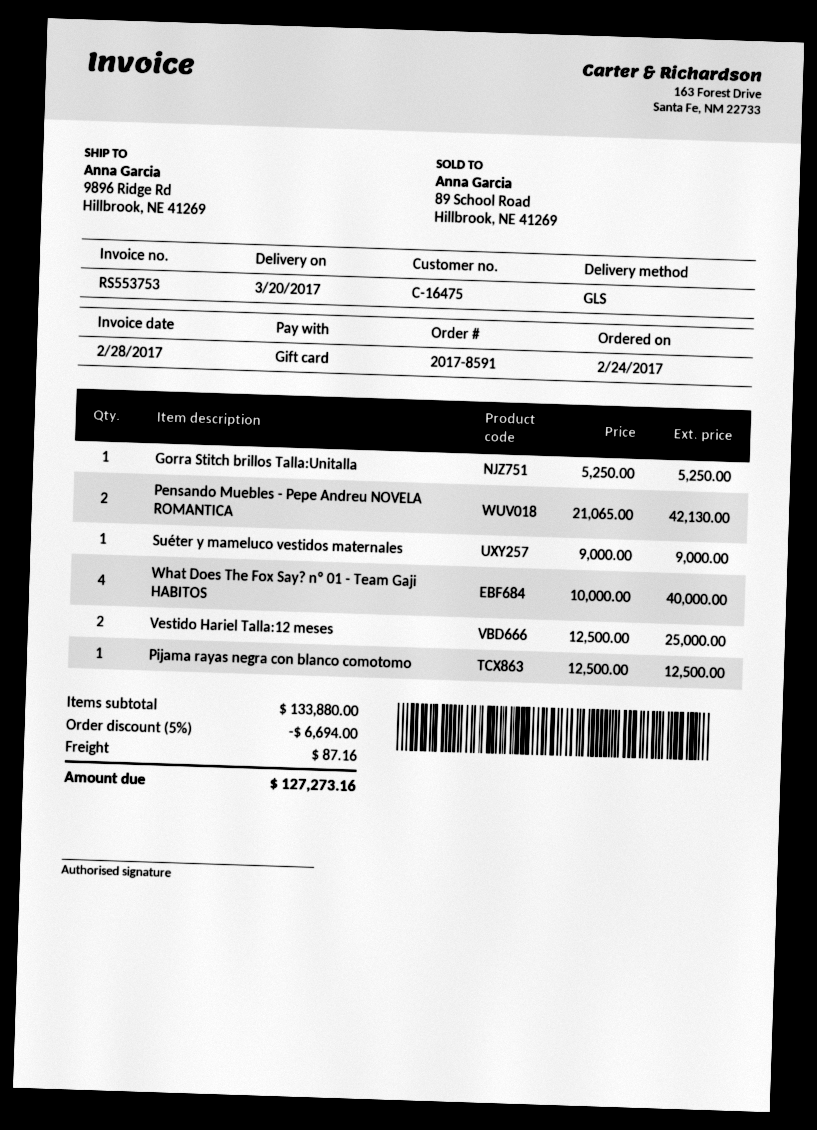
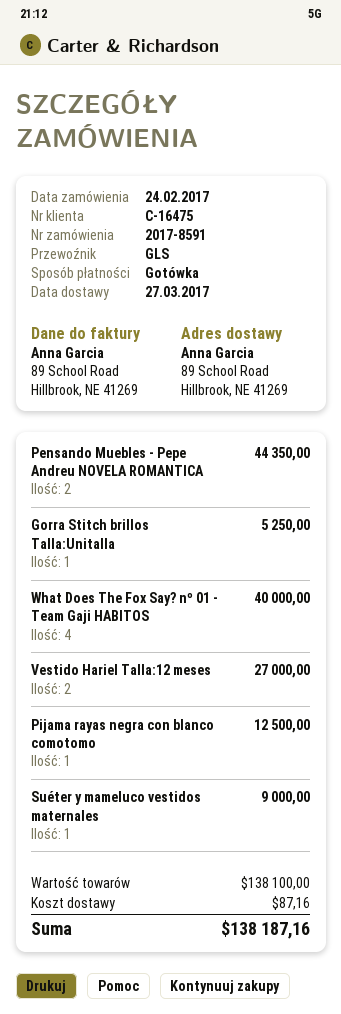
delivery date: 2017-03-20 -> 2017-03-27
payment method: gift card -> cash
ship to: 9896 Ridge Rd, Hillbrook, NE 41269 -> 89 School Road, Hillbrook, NE 41269
Pensando Muebles - Pepe Andreu NOVELA ROMANTICA: 2 for 42130.00 -> 2 for 44350.00
Vestido Hariel Talla:12 meses: 2 for 25000.00 -> 2 for 27000.00
subtotal: 133880.00 -> 138100.00
discount: 5% = 6694.00 -> none
total: 127273.16 -> 138187.16

